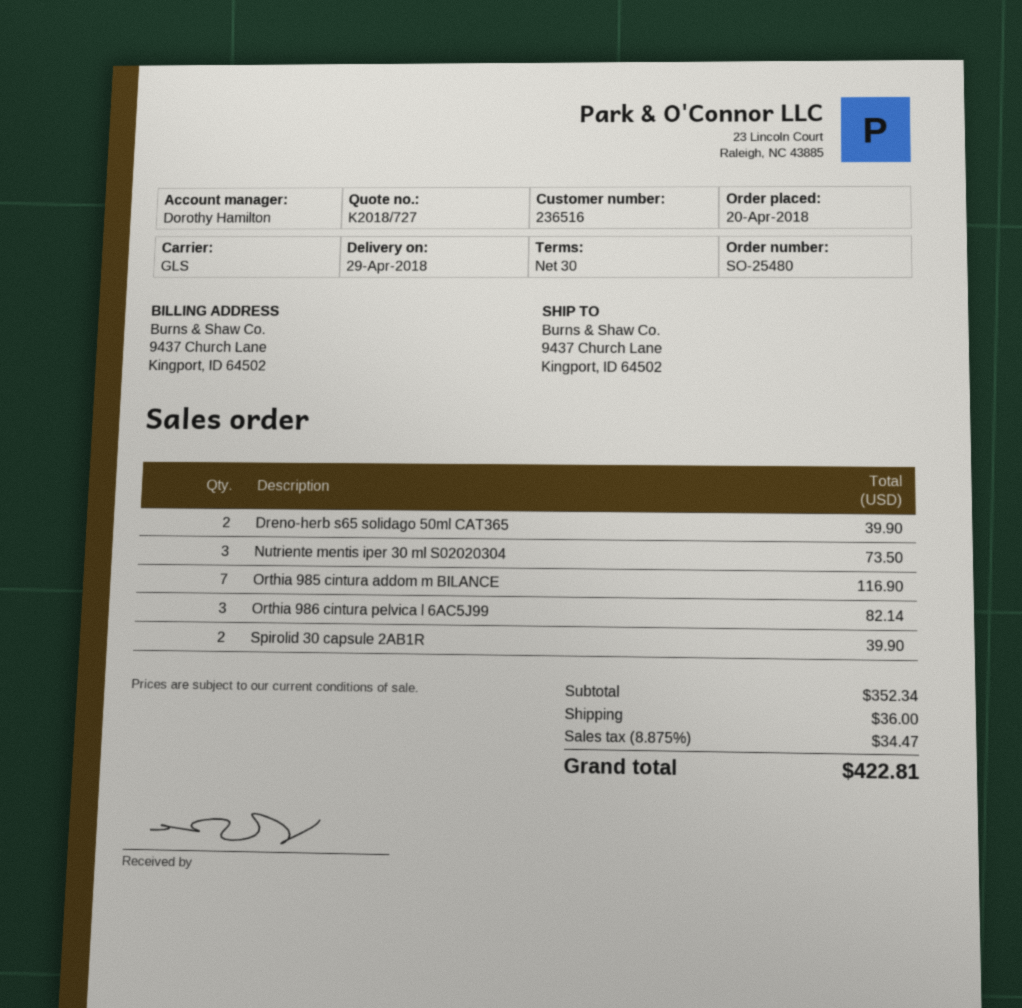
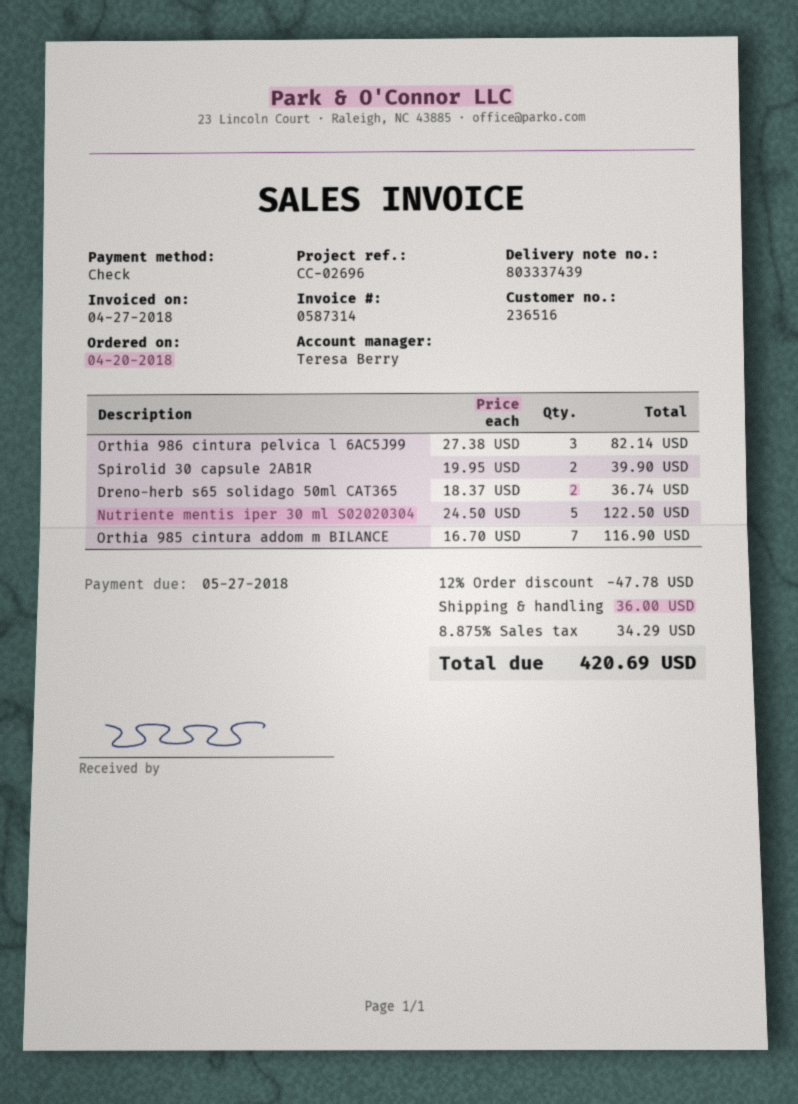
sales rep: Dorothy Hamilton -> Teresa Berry
Dreno-herb s65 solidago 50ml CAT365: 2 for 39.90 -> 2 for 36.74
Nutriente mentis iper 30 ml S02020304: 3 for 73.50 -> 5 for 122.50
discount: none -> 12% = 47.78
tax: 8.875% = 34.47 -> 8.875% = 34.29
total: 422.81 -> 420.69

